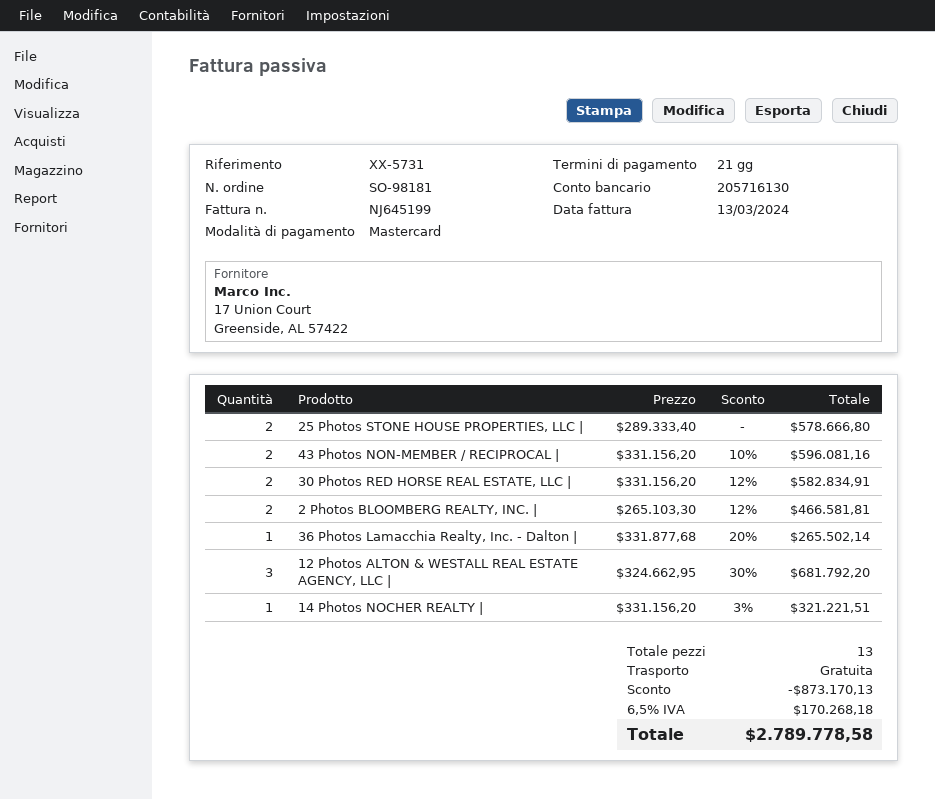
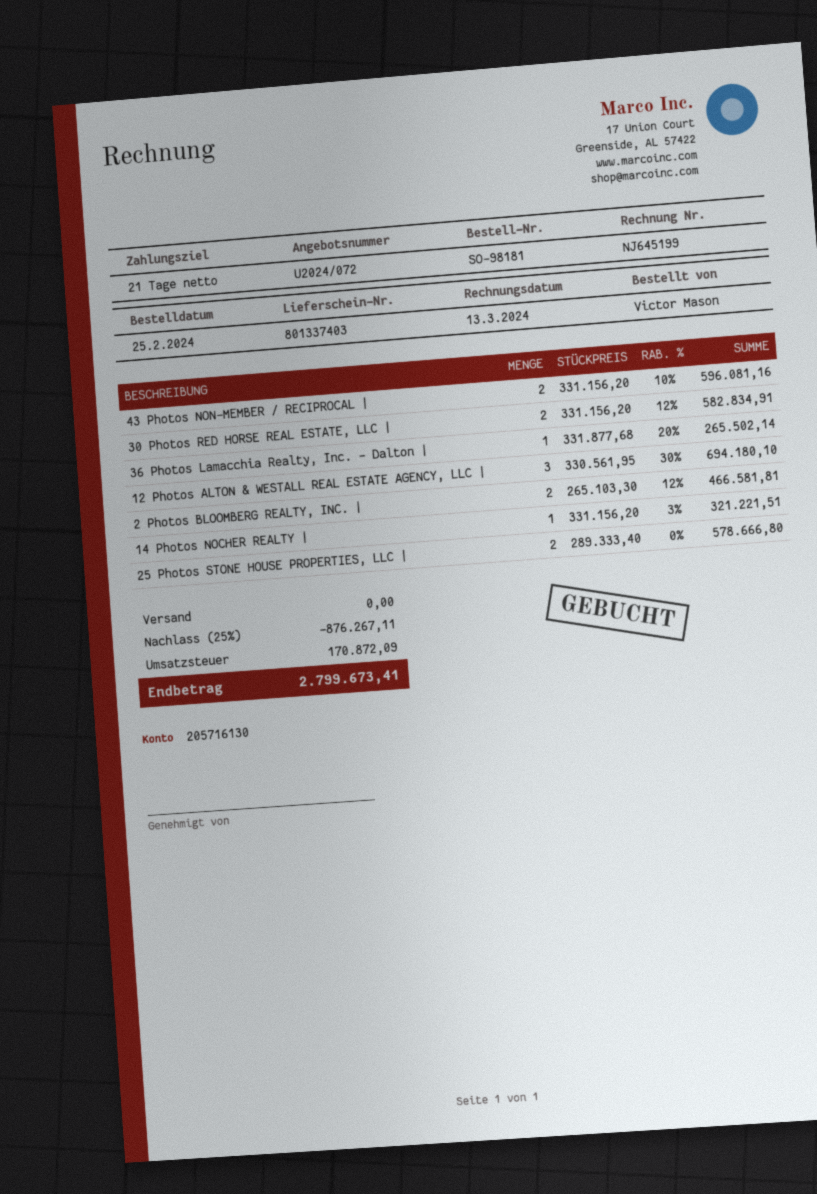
12 Photos ALTON & WESTALL REAL ESTATE AGENCY, LLC |: 3 x 324662.95 - 30% = 681792.20 -> 3 x 330561.95 - 30% = 694180.10
discount: 873170.13 -> 876267.11
tax: 170268.18 -> 170872.09
total: 2789778.58 -> 2799673.41

